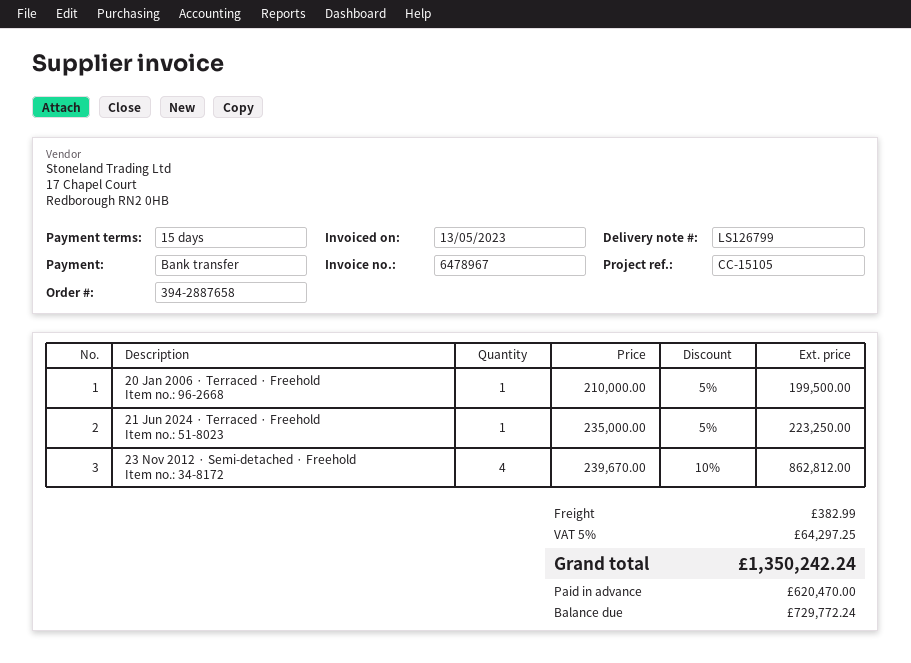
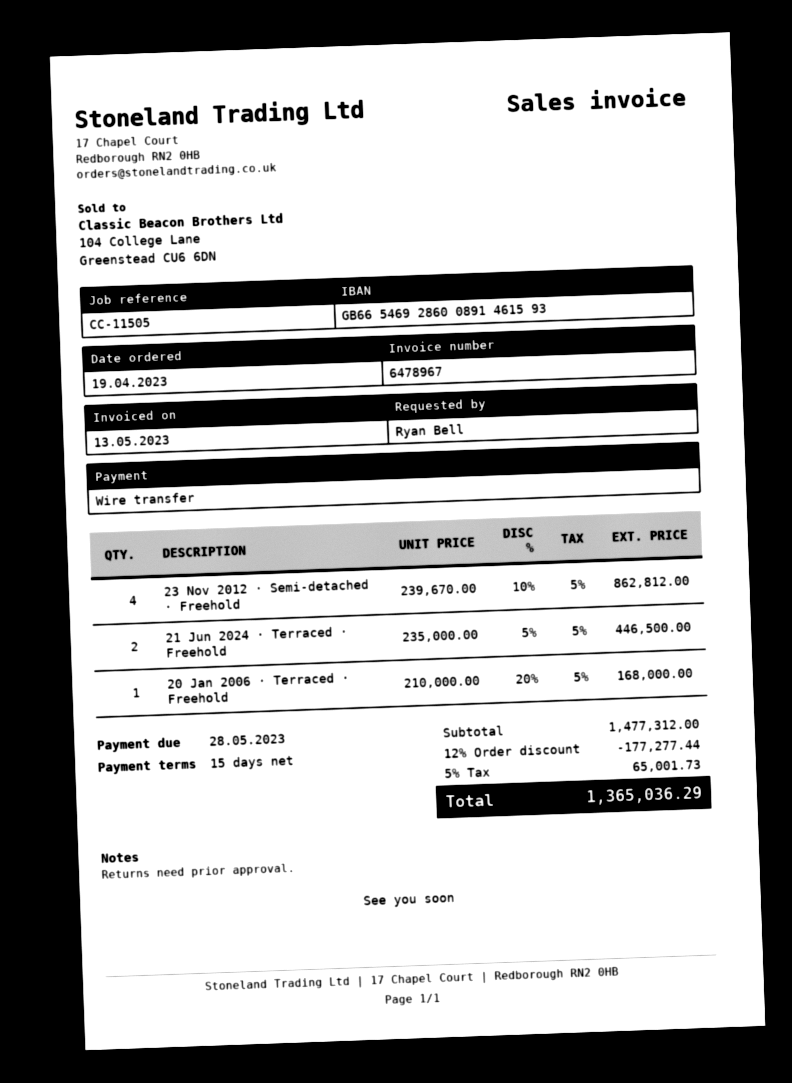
reference: CC-15105 -> CC-11505
20 Jan 2006 · Terraced · Freehold: 1 x 210000.00 - 5% = 199500.00 -> 1 x 210000.00 - 20% = 168000.00
21 Jun 2024 · Terraced · Freehold: 1 x 235000.00 - 5% = 223250.00 -> 2 x 235000.00 - 5% = 446500.00
discount: none -> 12% = 177277.44
shipping: 382.99 -> none
tax: 5% = 64297.25 -> 5% = 65001.73
total: 1350242.24 -> 1365036.29

